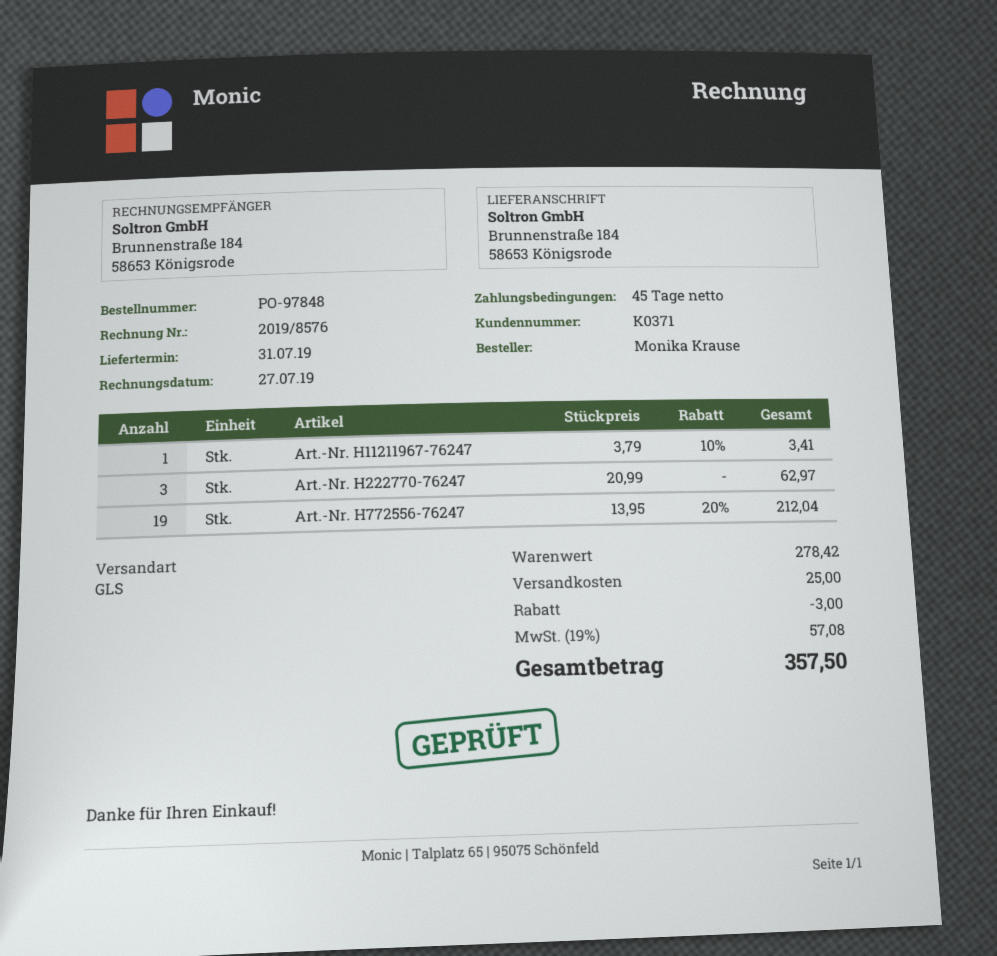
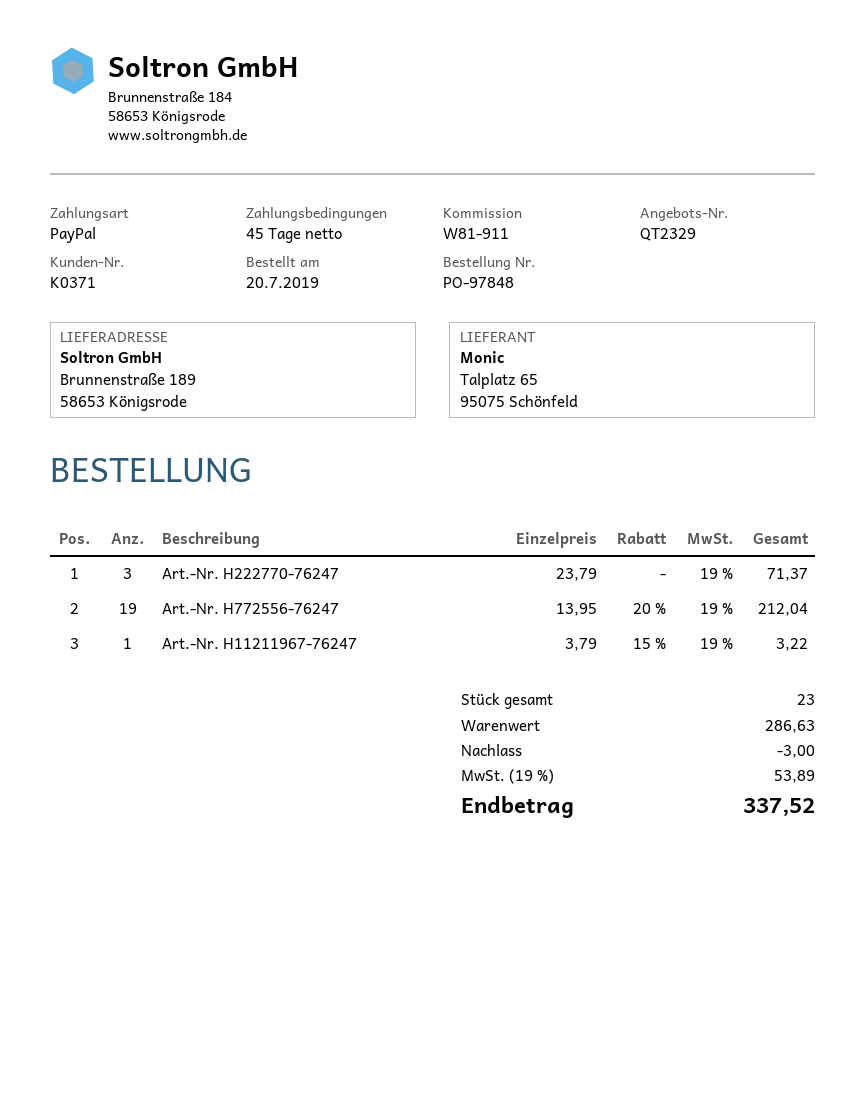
ship to: Brunnenstraße 184, 58653 Königsrode -> Brunnenstraße 189, 58653 Königsrode
Art.-Nr. H11211967-76247: 1 x 3.79 - 10% = 3.41 -> 1 x 3.79 - 15% = 3.22
Art.-Nr. H222770-76247: 3 x 20.99 = 62.97 -> 3 x 23.79 = 71.37
subtotal: 278.42 -> 286.63
shipping: 25.00 -> none
tax: 19% = 57.08 -> 19% = 53.89
total: 357.50 -> 337.52

